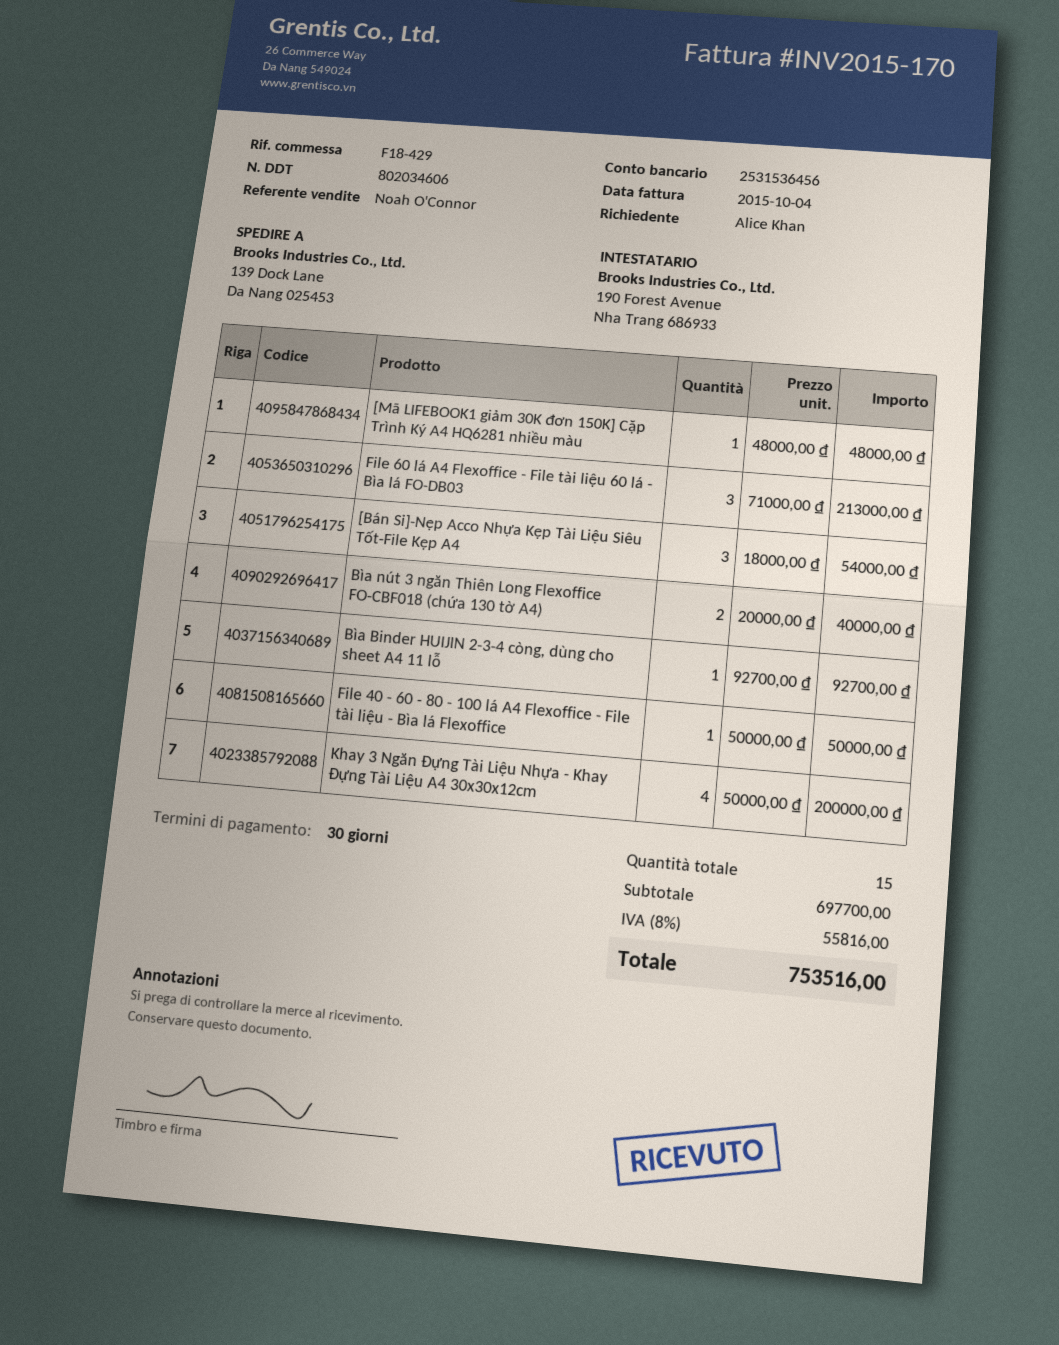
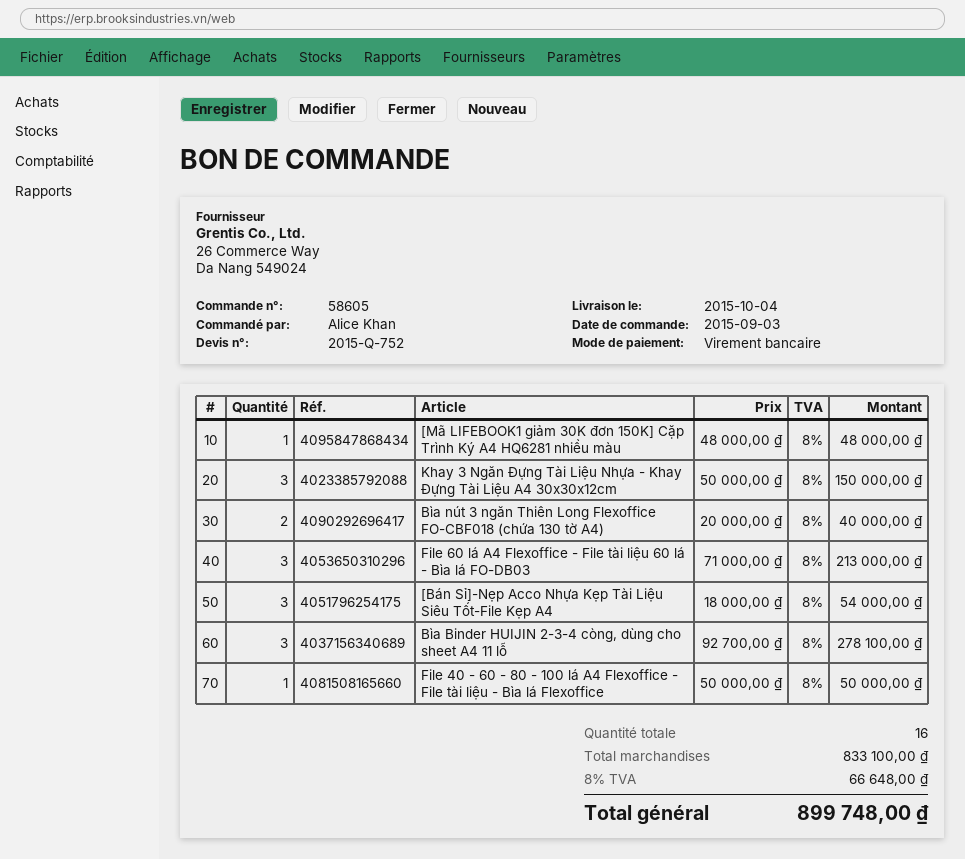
Bìa Binder HUIJIN 2-3-4 còng, dùng cho sheet A4 11 lỗ: 1 x 92700.00 = 92700.00 -> 3 x 92700.00 = 278100.00
Khay 3 Ngăn Đựng Tài Liệu Nhựa - Khay Đựng Tài Liệu A4 30x30x12cm: 4 x 50000.00 = 200000.00 -> 3 x 50000.00 = 150000.00
total quantity: 15 -> 16
subtotal: 697700.00 -> 833100.00
tax: 8% = 55816.00 -> 8% = 66648.00
total: 753516.00 -> 899748.00

